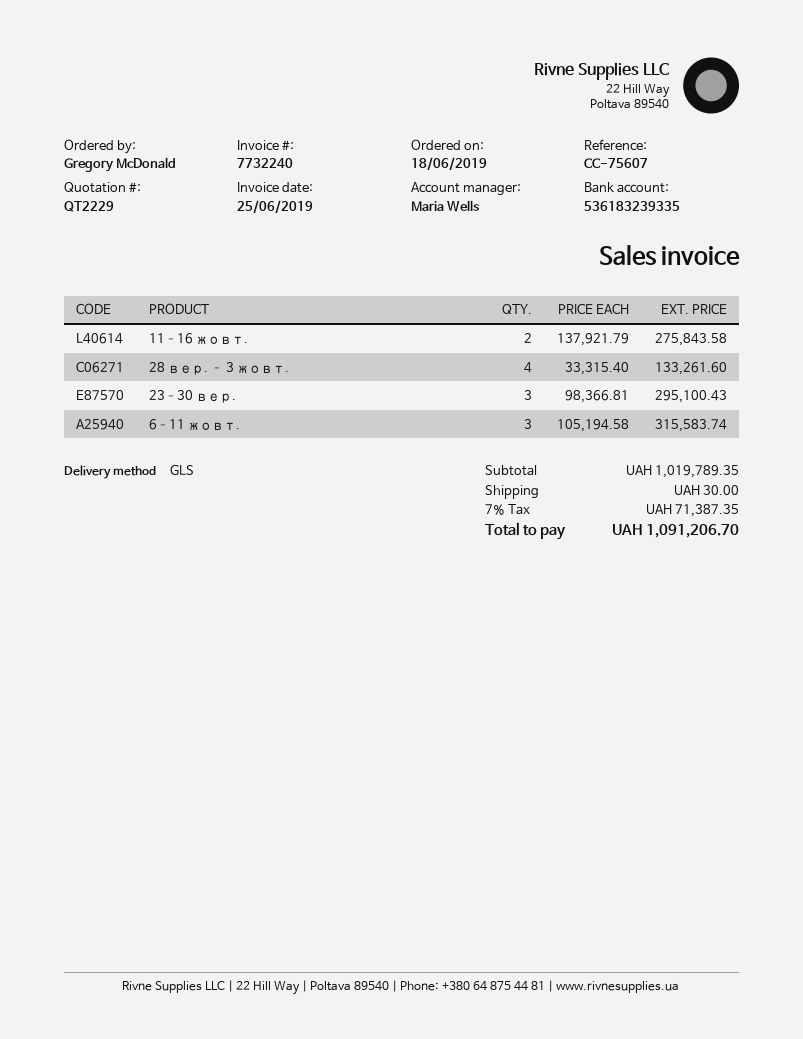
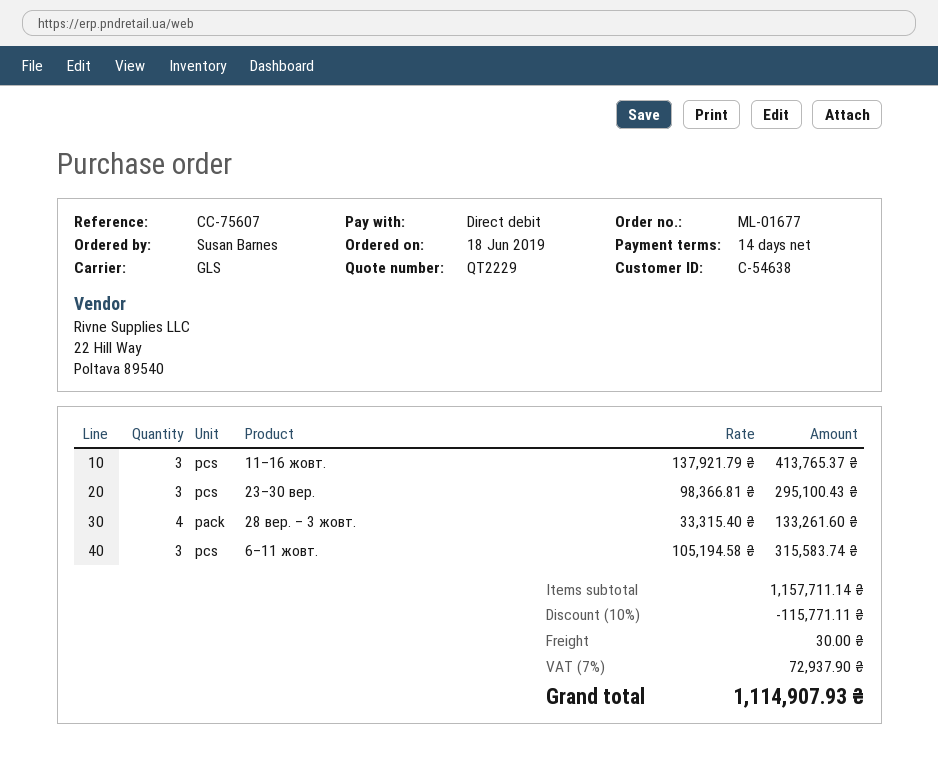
ordered by: Gregory McDonald -> Susan Barnes
11–16 жовт.: 2 x 137921.79 = 275843.58 -> 3 x 137921.79 = 413765.37
subtotal: 1019789.35 -> 1157711.14
discount: none -> 10% = 115771.11
tax: 7% = 71387.35 -> 7% = 72937.90
total: 1091206.70 -> 1114907.93

